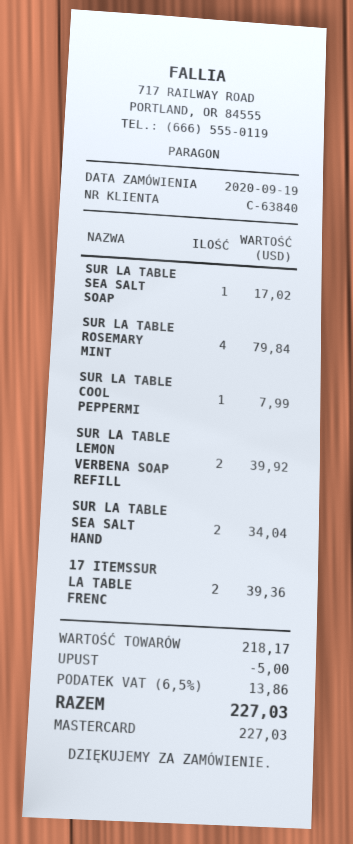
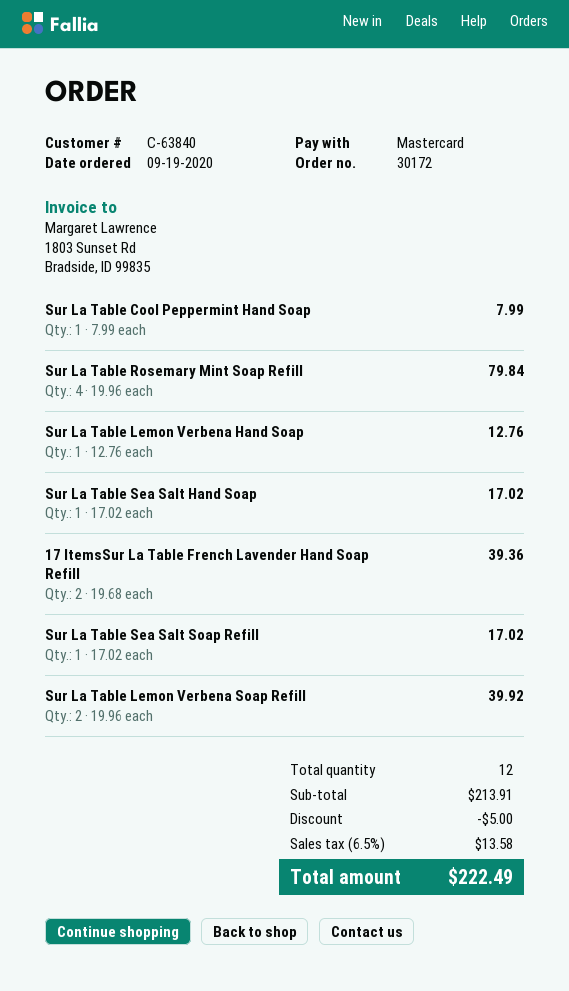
SUR LA TABLE SEA SALT HAND: 2 for 34.04 -> 1 for 17.02
Sur La Table Lemon Verbena Hand Soap: none -> 1 for 12.76
subtotal: 218.17 -> 213.91
tax: 6.5% = 13.86 -> 6.5% = 13.58
total: 227.03 -> 222.49

